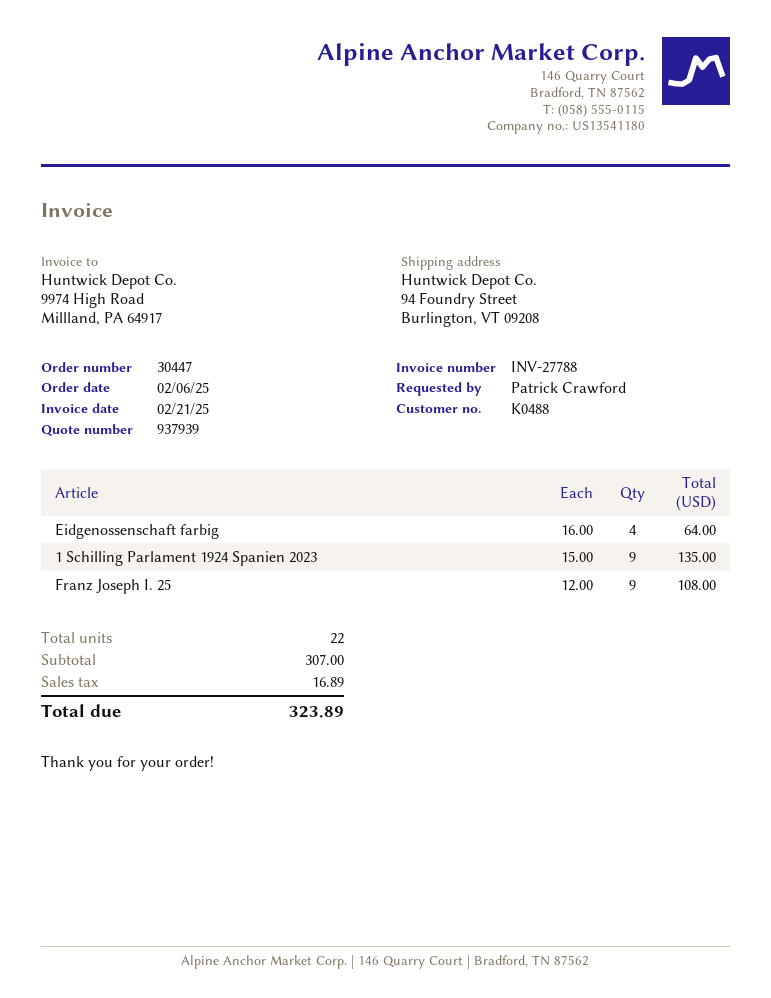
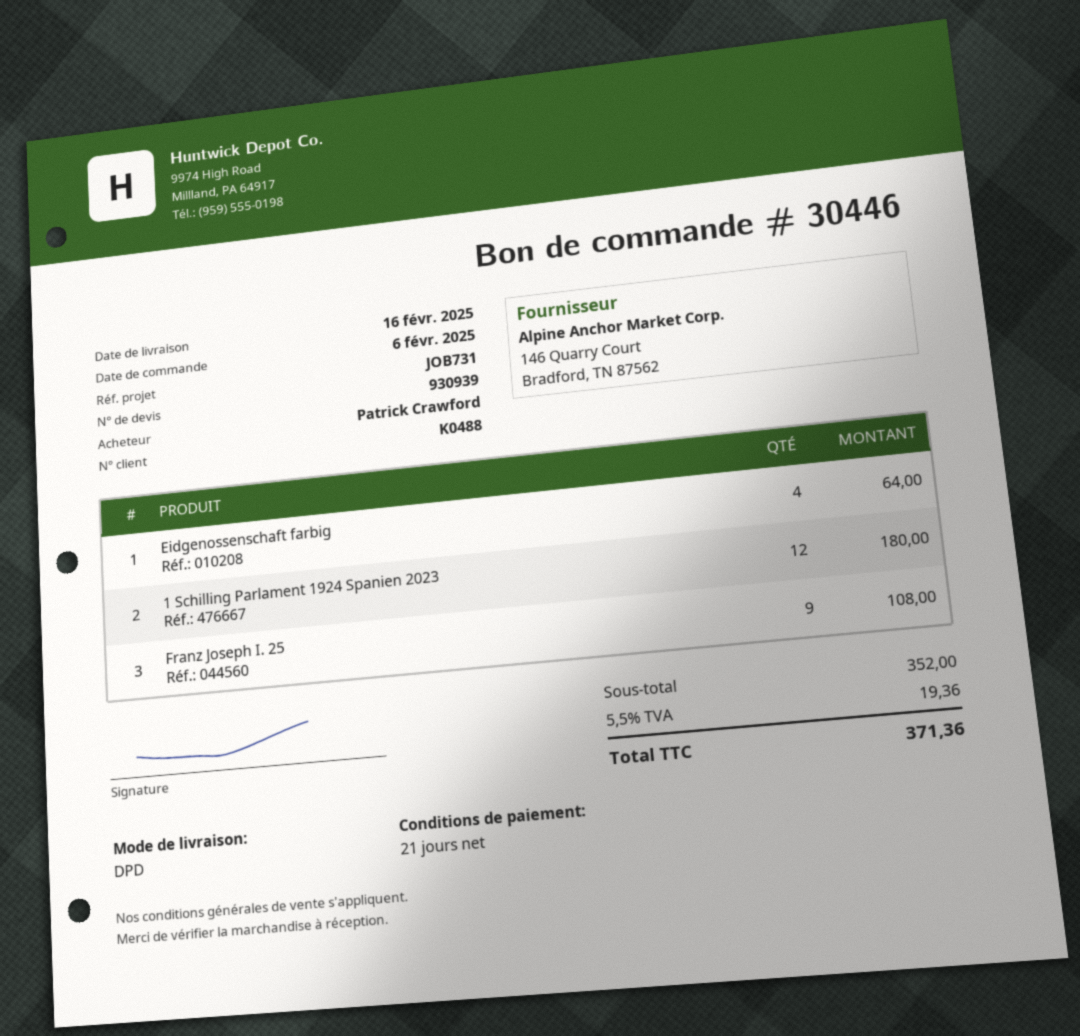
quote number: 937939 -> 930939
order number: 30447 -> 30446
1 Schilling Parlament 1924 Spanien 2023: 9 for 135.00 -> 12 for 180.00
subtotal: 307.00 -> 352.00
tax: 16.89 -> 19.36
total: 323.89 -> 371.36

